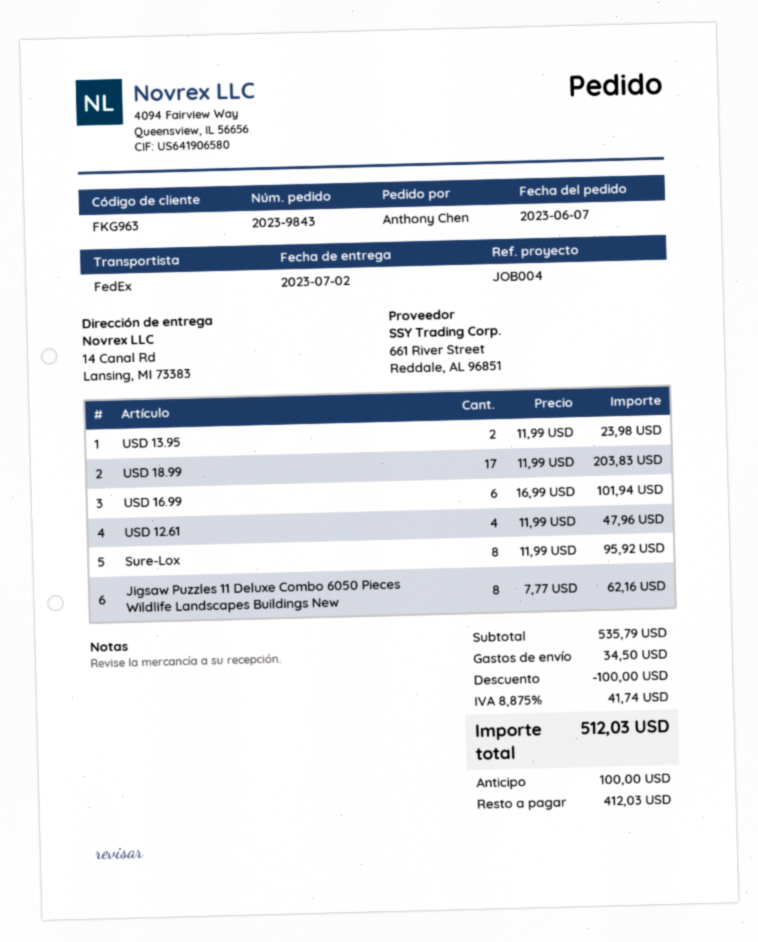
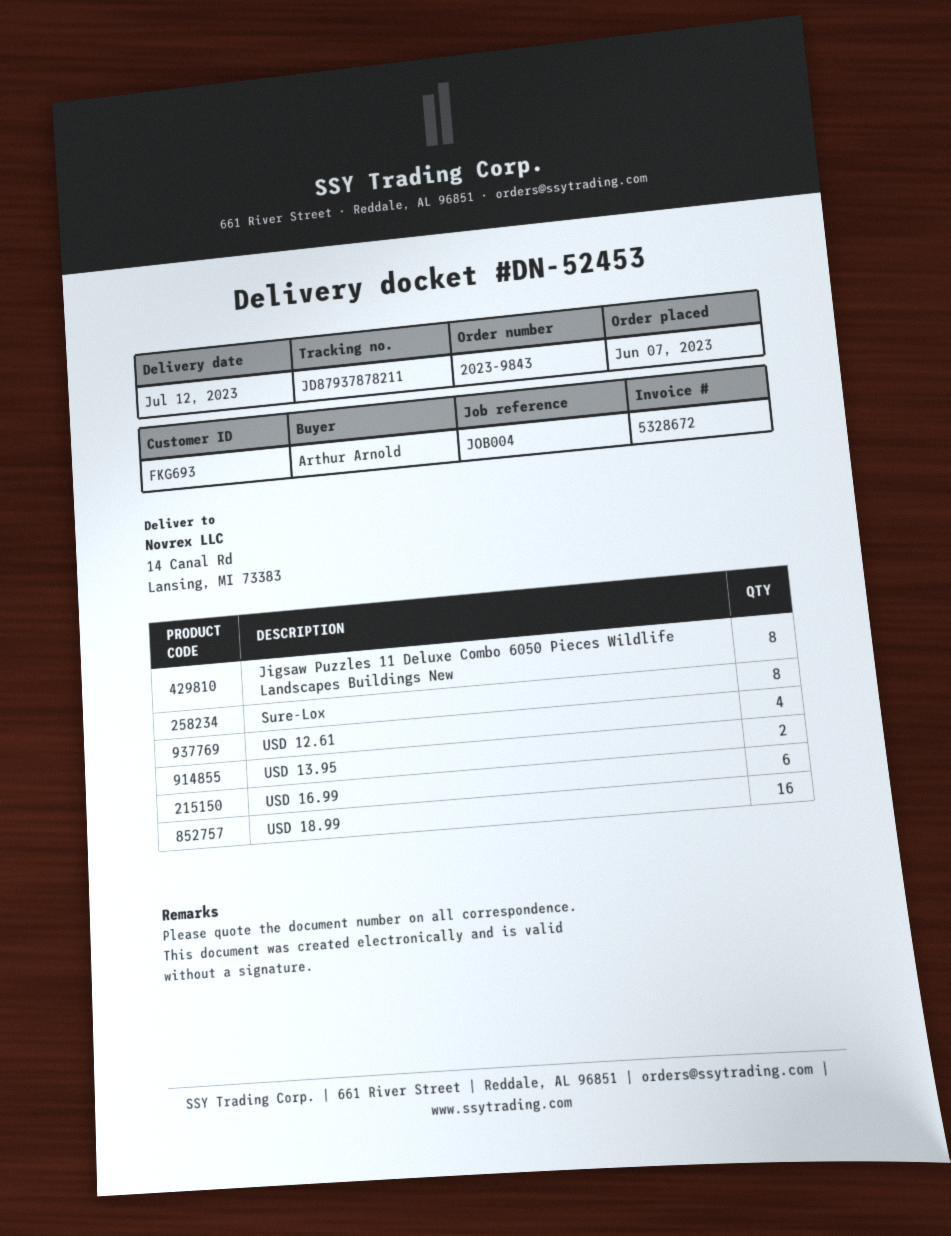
delivery date: 2023-07-02 -> 2023-07-12
customer number: FKG963 -> FKG693
ordered by: Anthony Chen -> Arthur Arnold
USD 18.99: 17 -> 16

